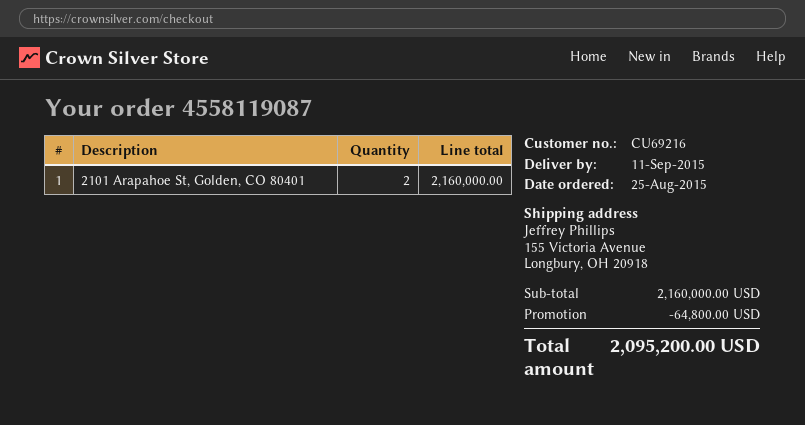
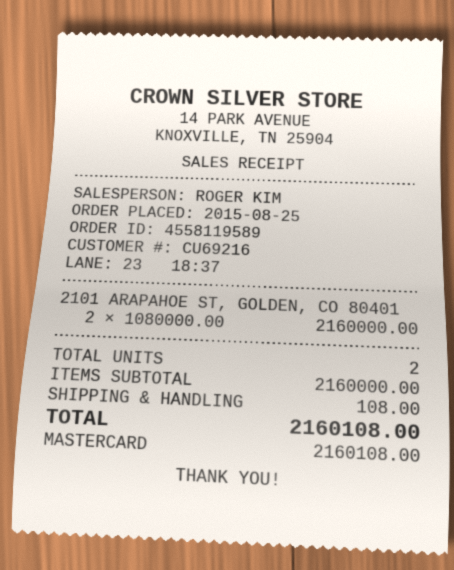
order number: 4558119087 -> 4558119589
discount: 64800.00 -> none
shipping: none -> 108.00
total: 2095200.00 -> 2160108.00

